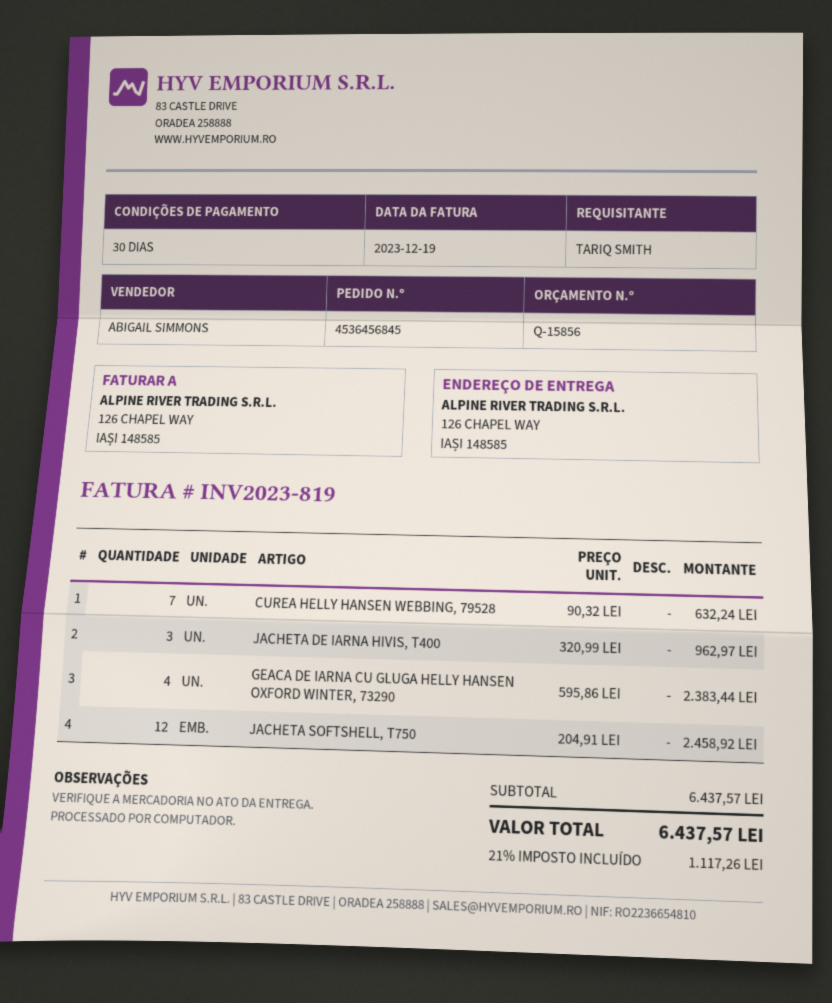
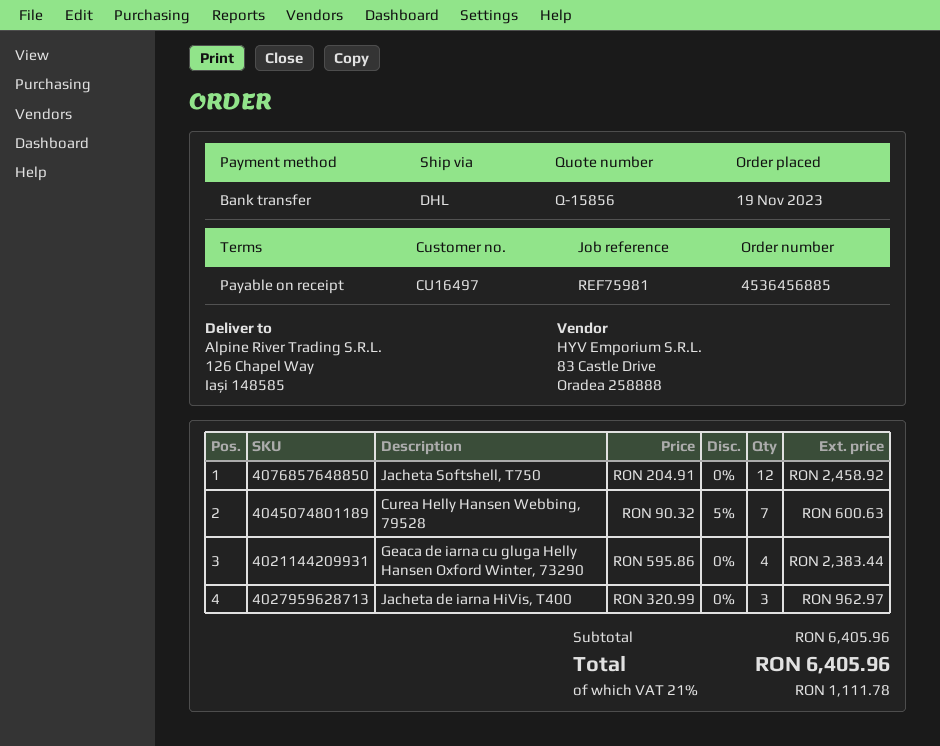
order number: 4536456845 -> 4536456885
payment terms: 30 days -> on receipt
CUREA HELLY HANSEN WEBBING, 79528: 7 x 90.32 = 632.24 -> 7 x 90.32 - 5% = 600.63
subtotal: 6437.57 -> 6405.96
tax: 21% = 1117.26 -> 21% = 1111.78
total: 6437.57 -> 6405.96

